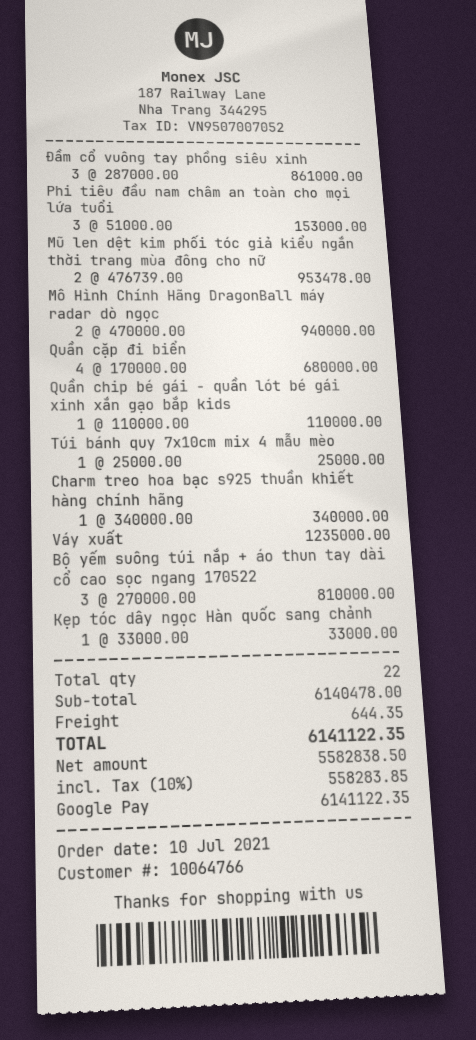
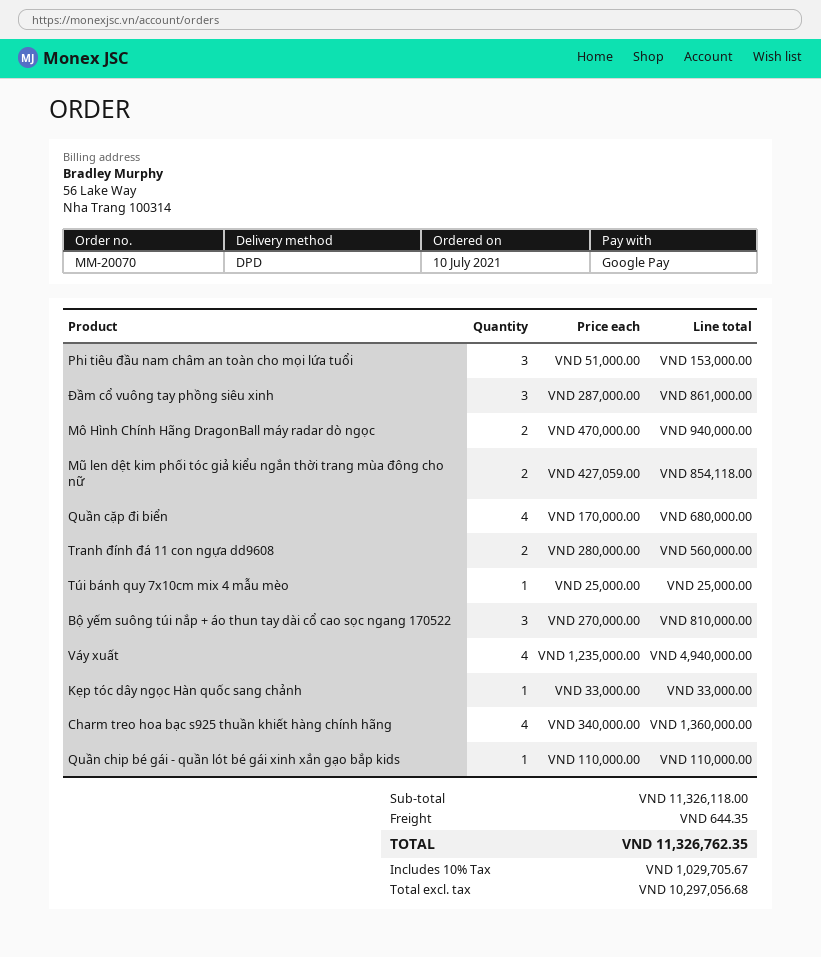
Mũ len dệt kim phối tóc giả kiểu ngắn thời trang mùa đông cho nữ: 2 x 476739.00 = 953478.00 -> 2 x 427059.00 = 854118.00
Charm treo hoa bạc s925 thuần khiết hàng chính hãng: 1 x 340000.00 = 340000.00 -> 4 x 340000.00 = 1360000.00
Váy xuất: 1 x 1235000.00 = 1235000.00 -> 4 x 1235000.00 = 4940000.00
Tranh đính đá 11 con ngựa dd9608: none -> 2 x 280000.00 = 560000.00
subtotal: 6140478.00 -> 11326118.00
net: 5582838.50 -> 10297056.68
tax: 10% = 558283.85 -> 10% = 1029705.67
total: 6141122.35 -> 11326762.35

